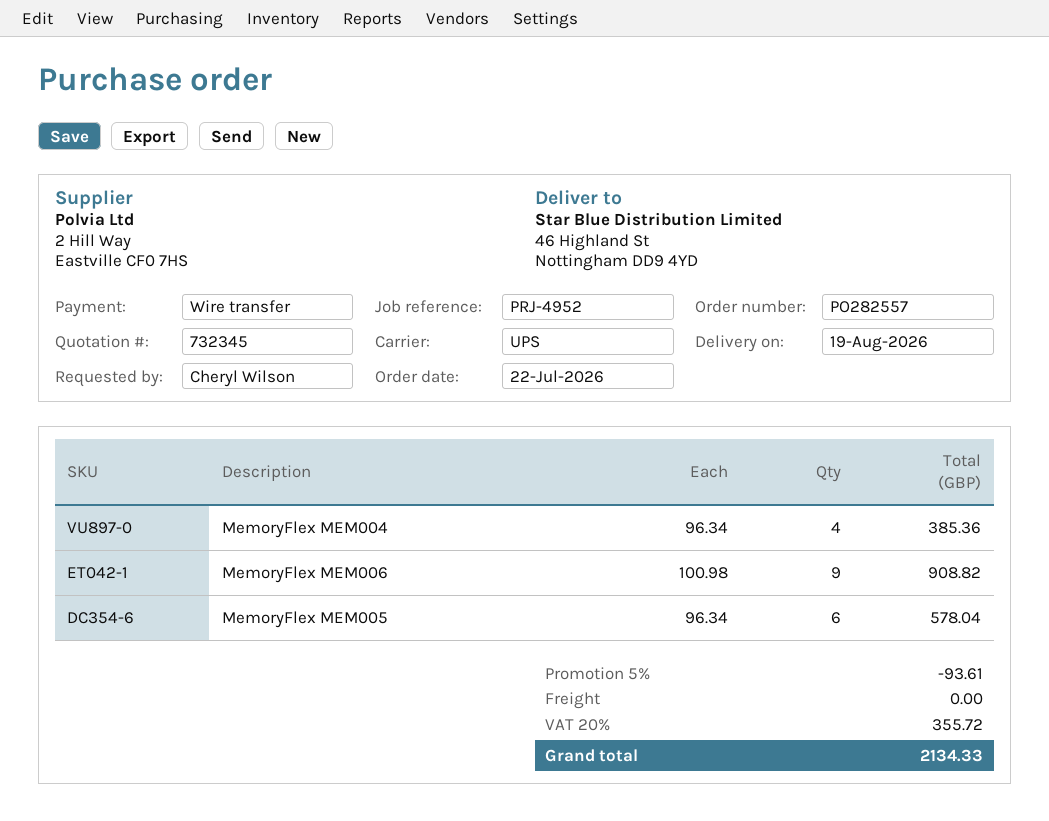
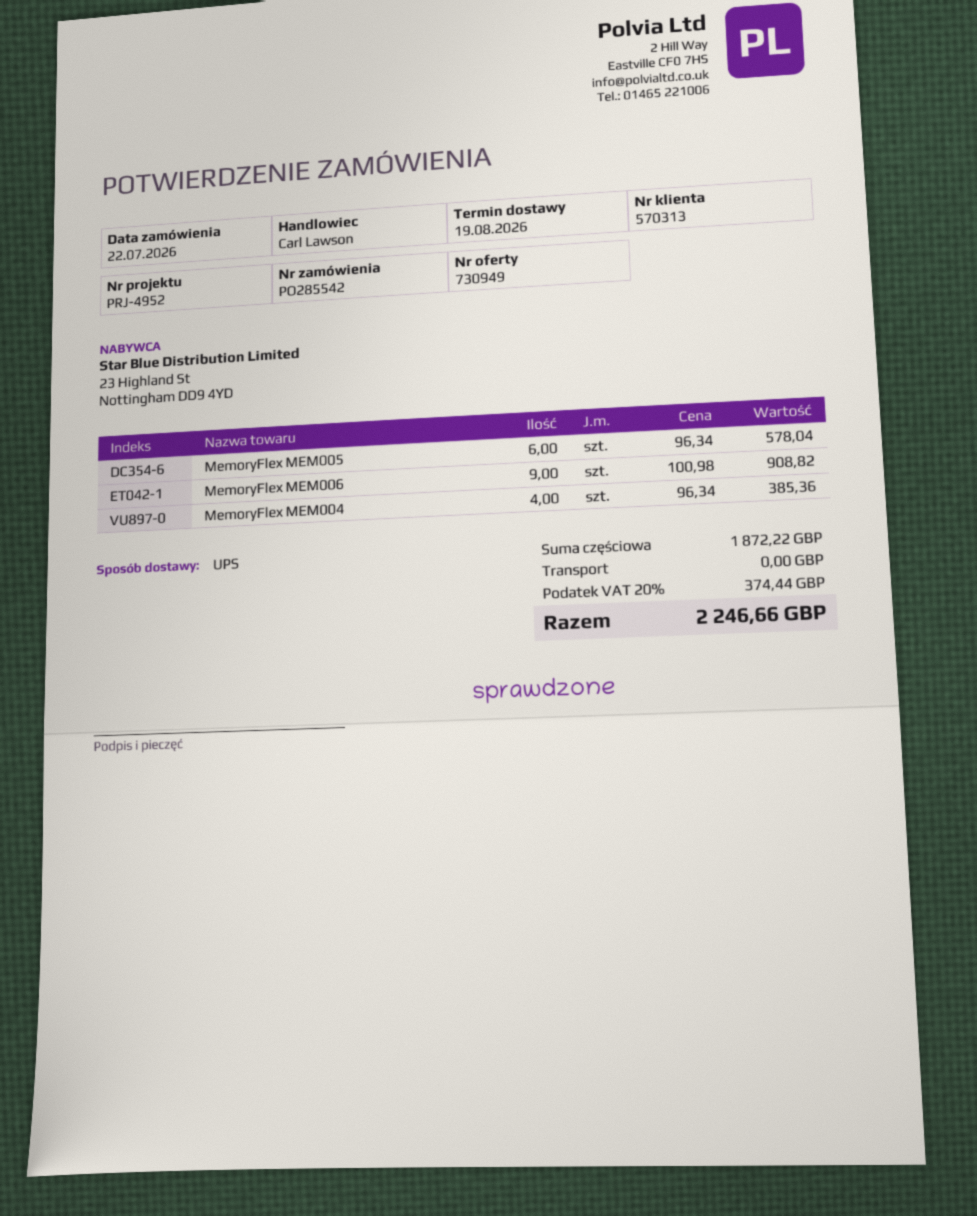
quote number: 732345 -> 730949
order number: PO282557 -> PO285542
discount: 5% = 93.61 -> none
tax: 20% = 355.72 -> 20% = 374.44
total: 2134.33 -> 2246.66

